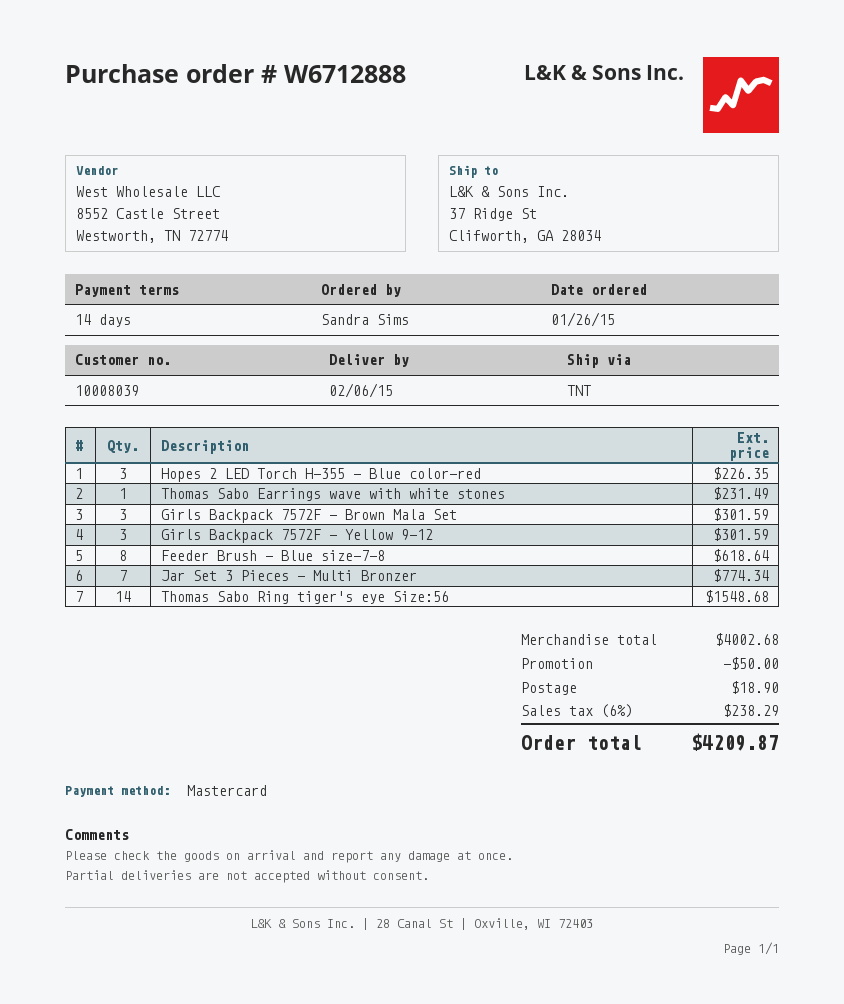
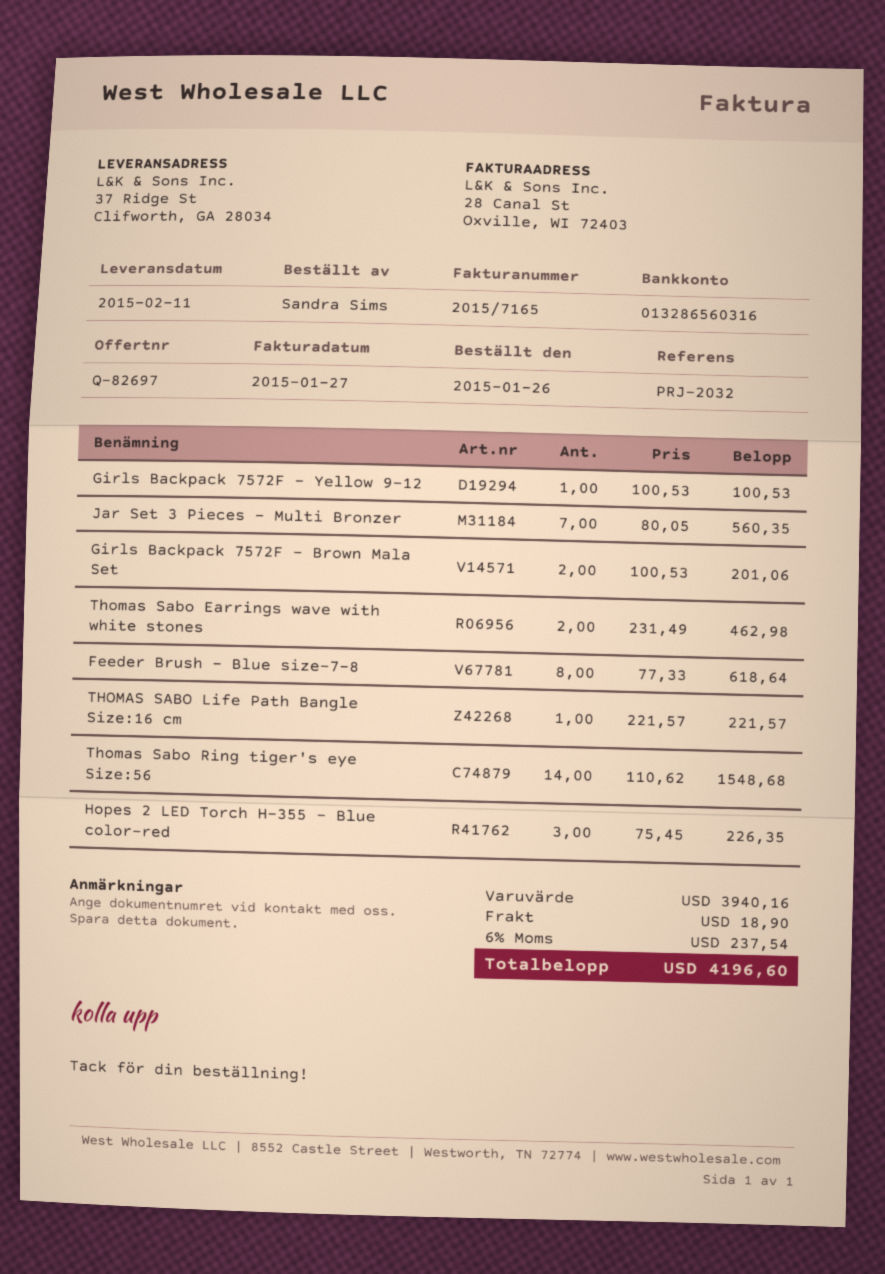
delivery date: 2015-02-06 -> 2015-02-11
Thomas Sabo Earrings wave with white stones: 1 for 231.49 -> 2 for 462.98
Girls Backpack 7572F - Brown Mala Set: 3 for 301.59 -> 2 for 201.06
Girls Backpack 7572F - Yellow 9-12: 3 for 301.59 -> 1 for 100.53
Jar Set 3 Pieces - Multi Bronzer: 7 for 774.34 -> 7 for 560.35
THOMAS SABO Life Path Bangle Size:16 cm: none -> 1 for 221.57
subtotal: 4002.68 -> 3940.16
discount: 50.00 -> none
tax: 6% = 238.29 -> 6% = 237.54
total: 4209.87 -> 4196.60

